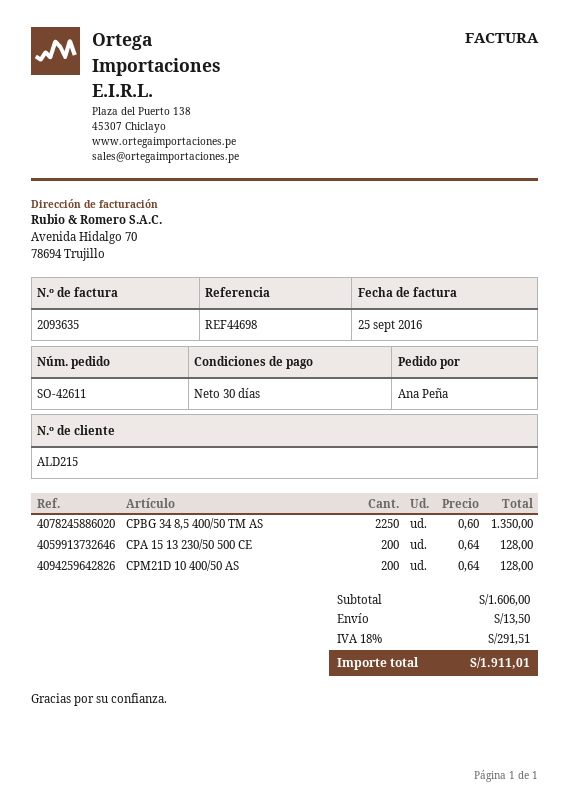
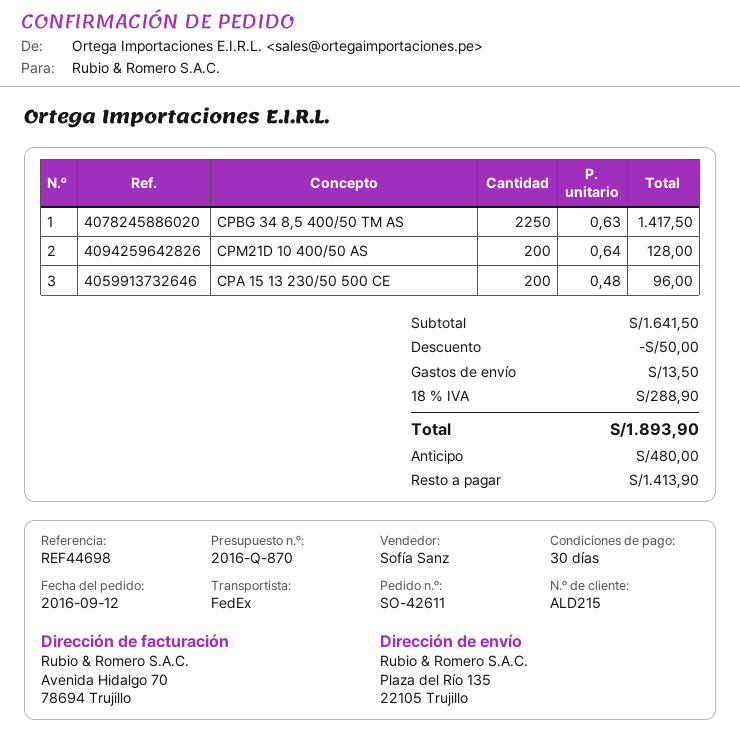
CPBG 34 8,5 400/50 TM AS: 2250 x 0.60 = 1350.00 -> 2250 x 0.63 = 1417.50
CPA 15 13 230/50 500 CE: 200 x 0.64 = 128.00 -> 200 x 0.48 = 96.00
subtotal: 1606.00 -> 1641.50
discount: none -> 50.00
tax: 18% = 291.51 -> 18% = 288.90
total: 1911.01 -> 1893.90

